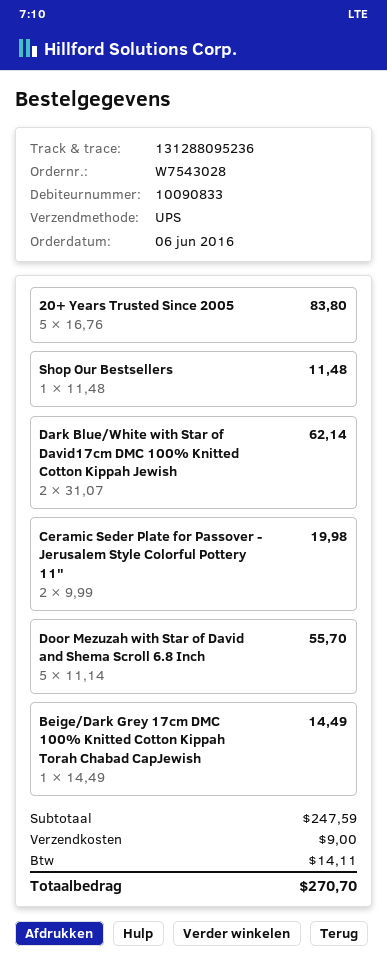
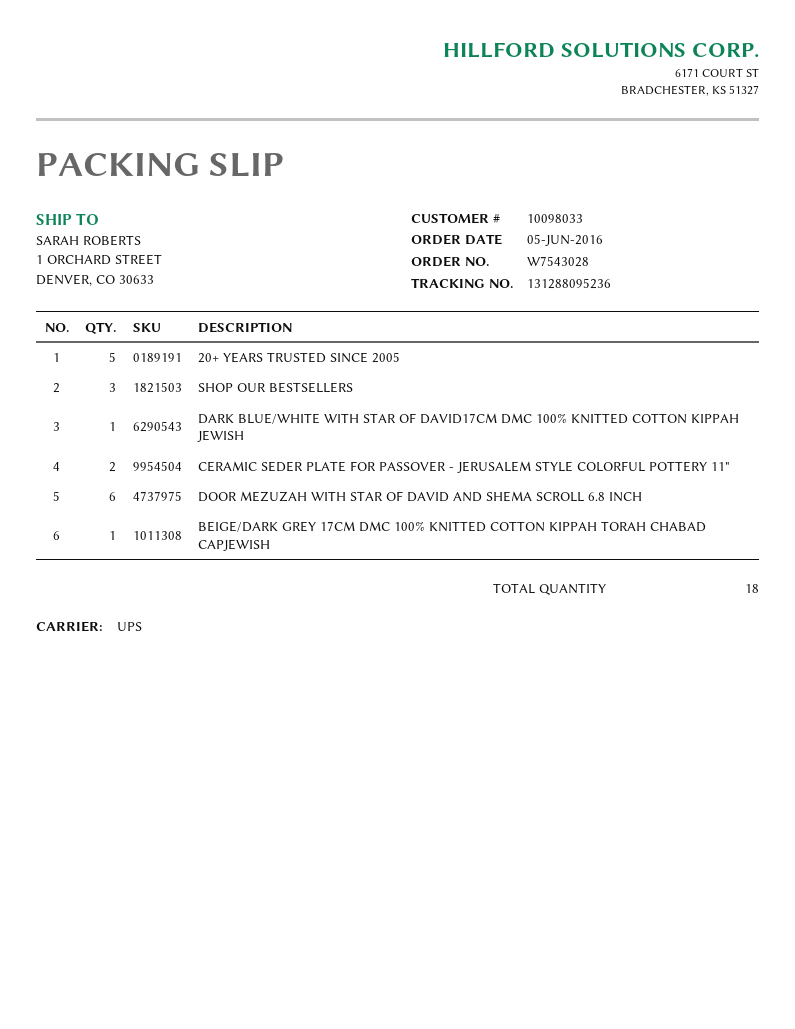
order date: 2016-06-06 -> 2016-06-05
customer number: 10090833 -> 10098033
Shop Our Bestsellers: 1 -> 3
Dark Blue/White with Star of David17cm DMC 100% Knitted Cotton Kippah Jewish: 2 -> 1
Door Mezuzah with Star of David and Shema Scroll 6.8 Inch: 5 -> 6

